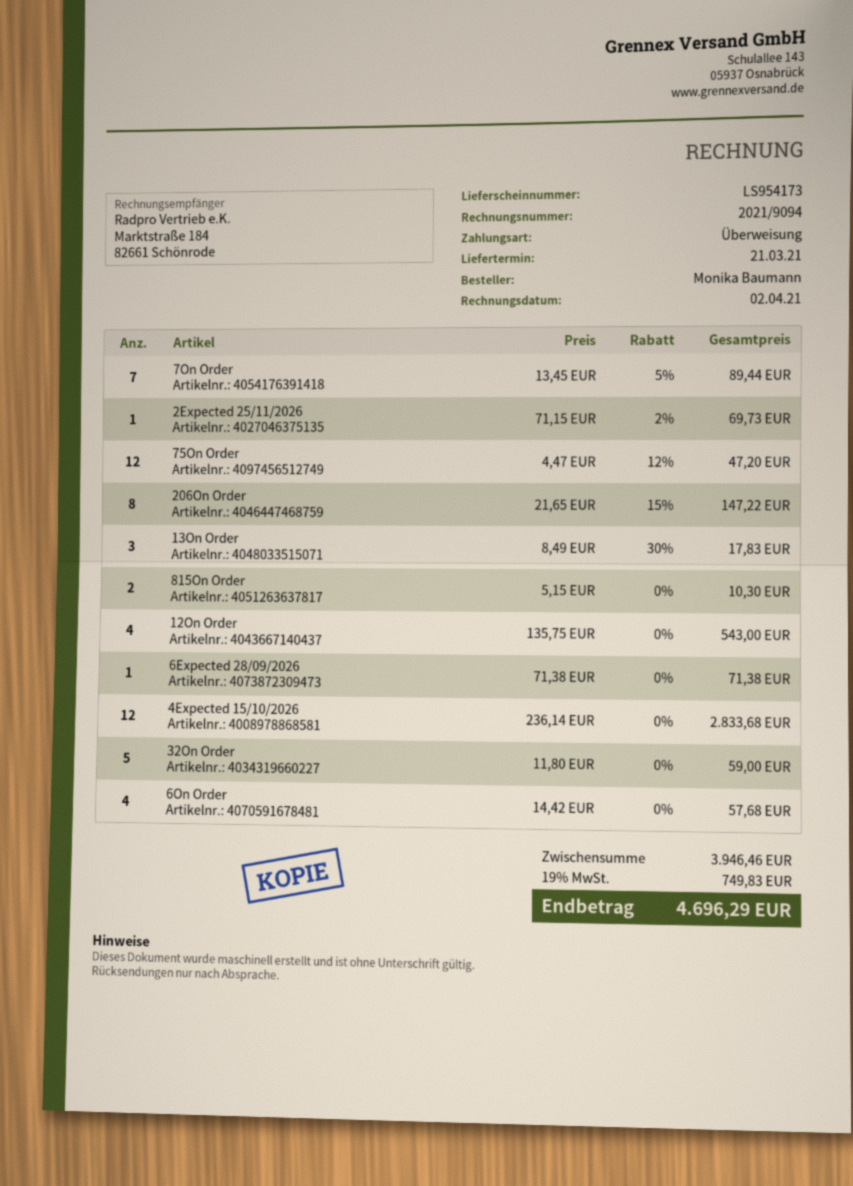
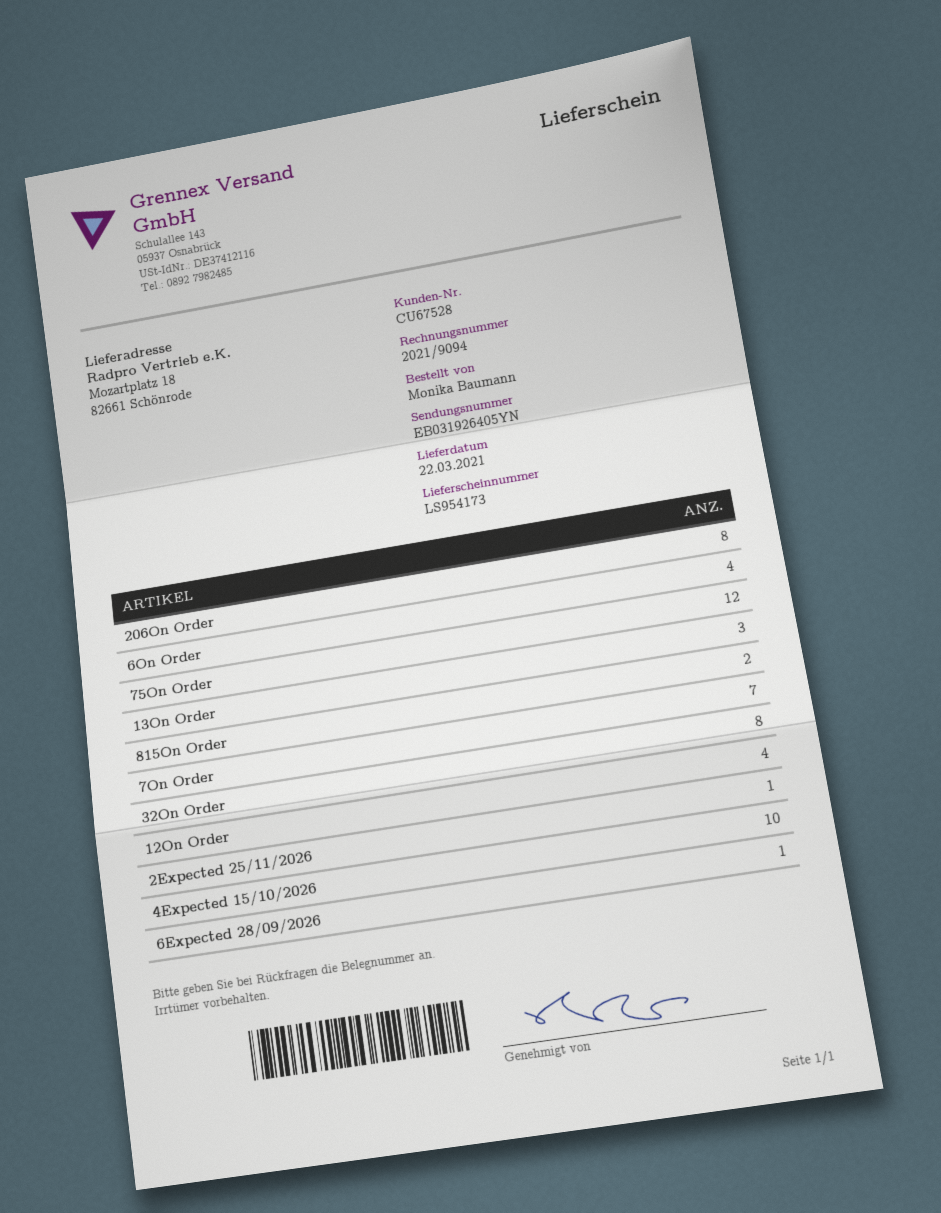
delivery date: 2021-03-21 -> 2021-03-22
4Expected 15/10/2026: 12 -> 10
32On Order: 5 -> 8

